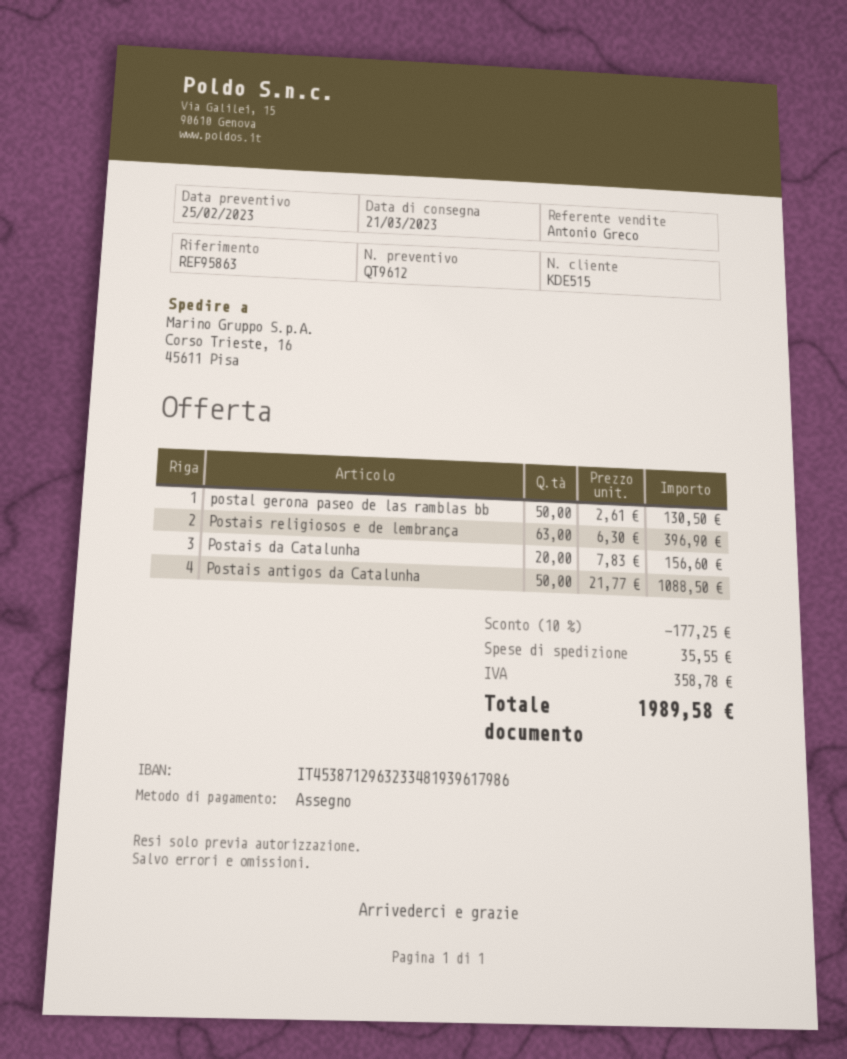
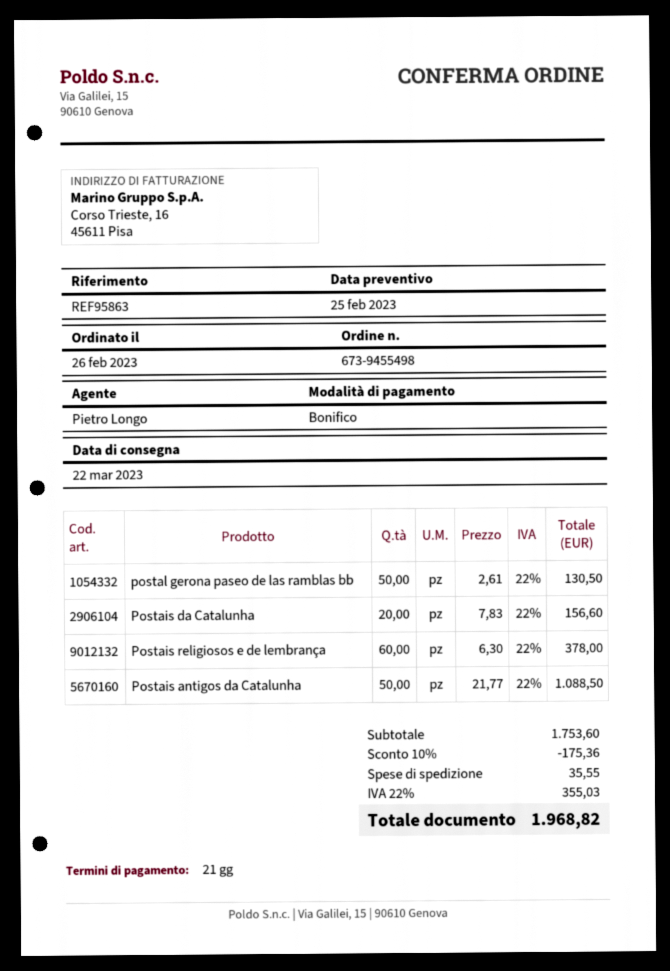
delivery date: 2023-03-21 -> 2023-03-22
sales rep: Antonio Greco -> Pietro Longo
payment method: cheque -> bank transfer
Postais religiosos e de lembrança: 63 x 6.30 = 396.90 -> 60 x 6.30 = 378.00
discount: 10% = 177.25 -> 10% = 175.36
tax: 358.78 -> 355.03
total: 1989.58 -> 1968.82

